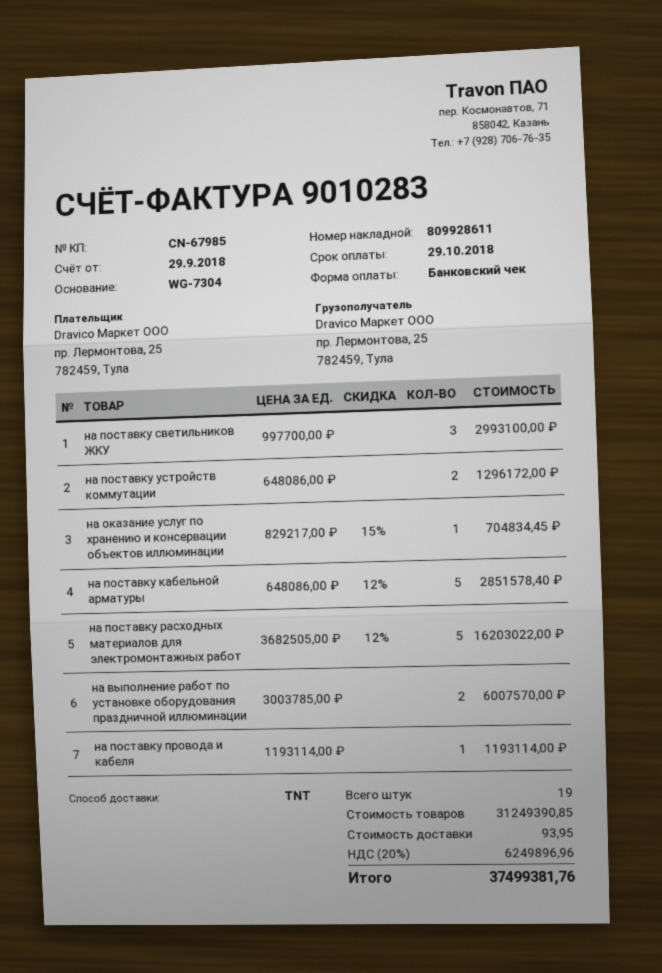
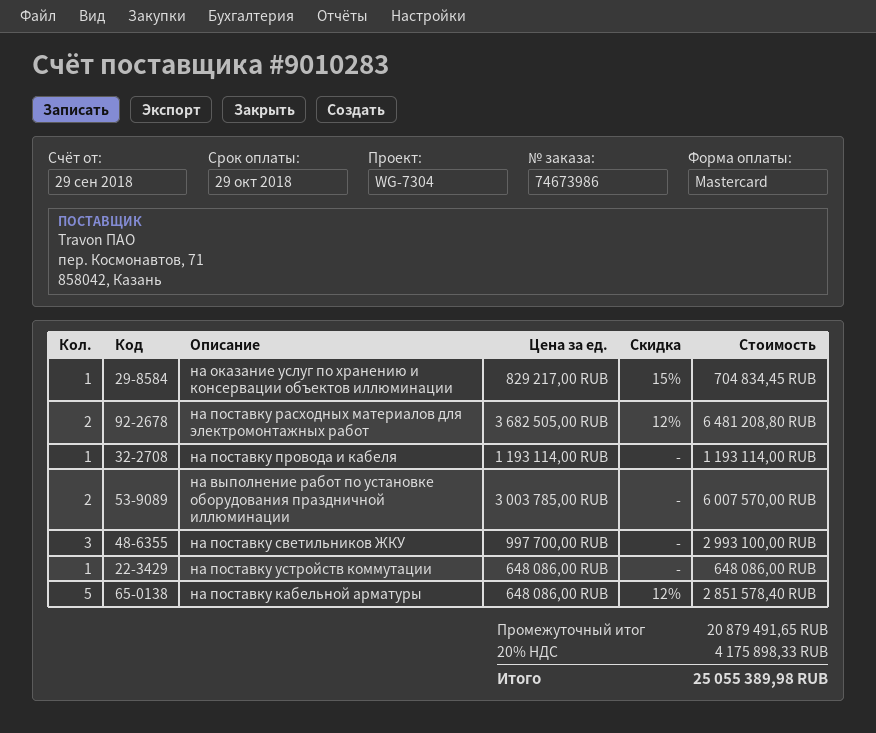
payment method: cheque -> Mastercard
на поставку устройств коммутации: 2 x 648086.00 = 1296172.00 -> 1 x 648086.00 = 648086.00
на поставку расходных материалов для электромонтажных работ: 5 x 3682505.00 - 12% = 16203022.00 -> 2 x 3682505.00 - 12% = 6481208.80
subtotal: 31249390.85 -> 20879491.65
shipping: 93.95 -> none
tax: 20% = 6249896.96 -> 20% = 4175898.33
total: 37499381.76 -> 25055389.98

